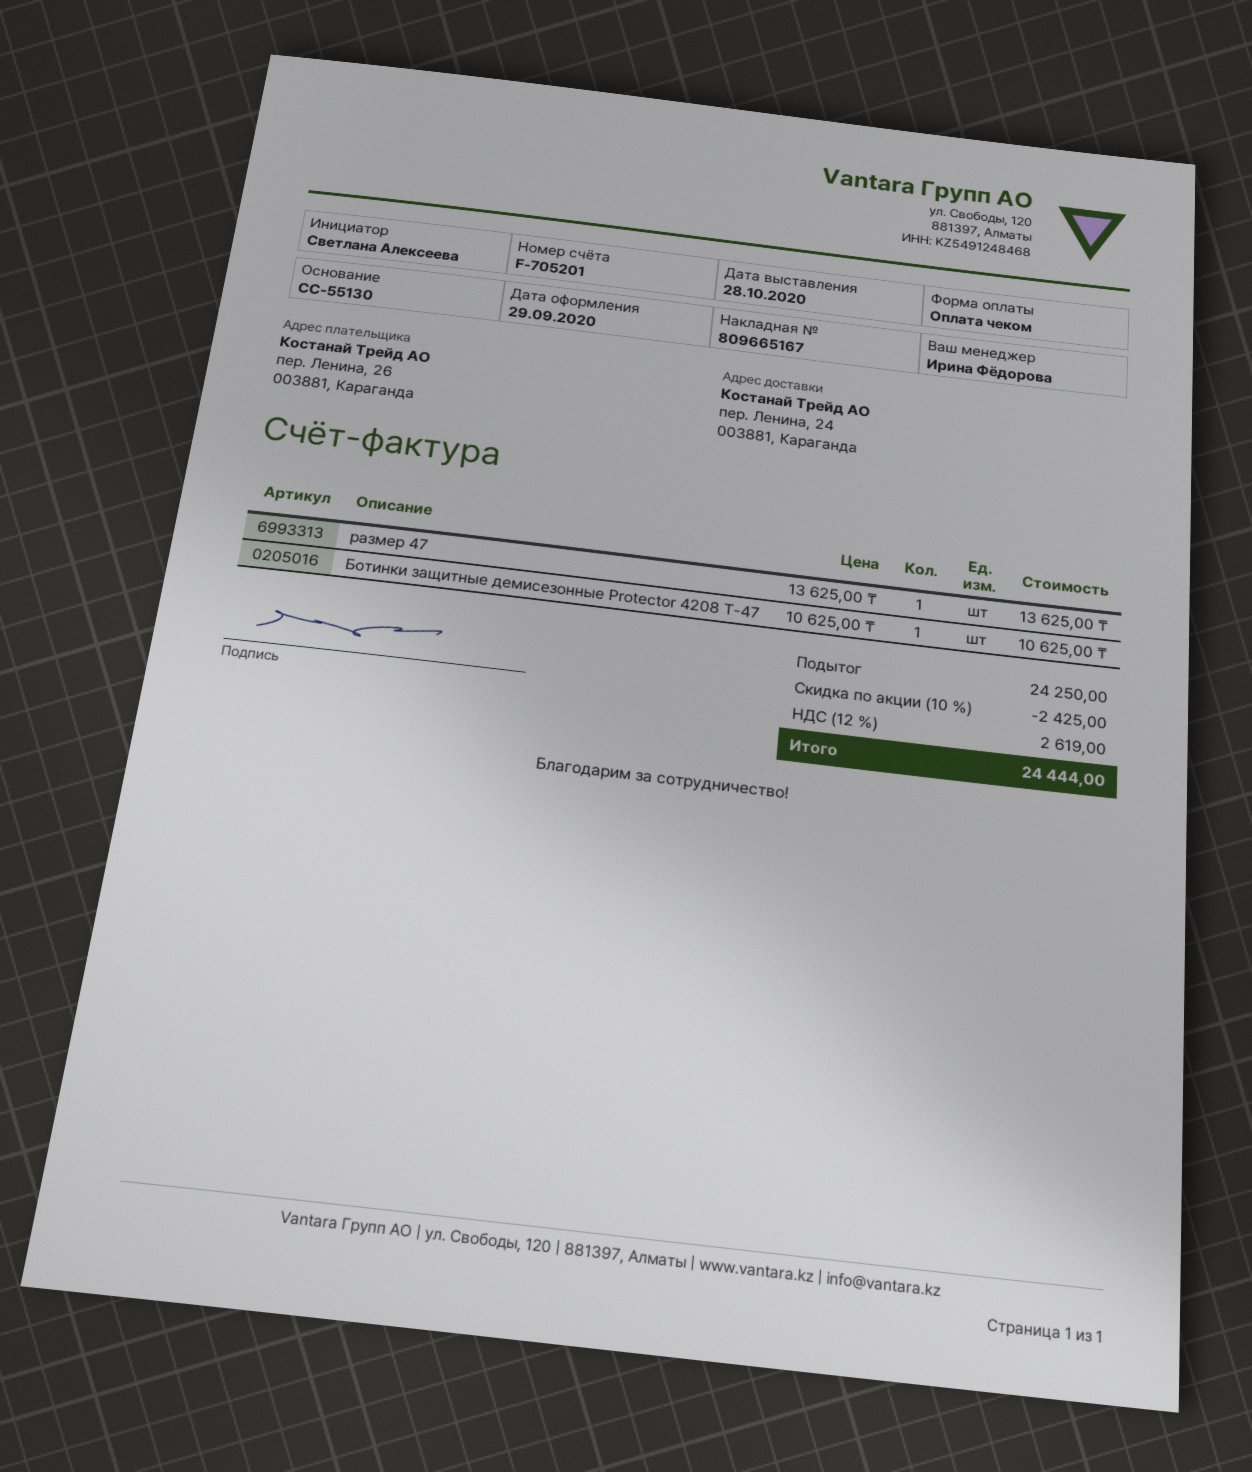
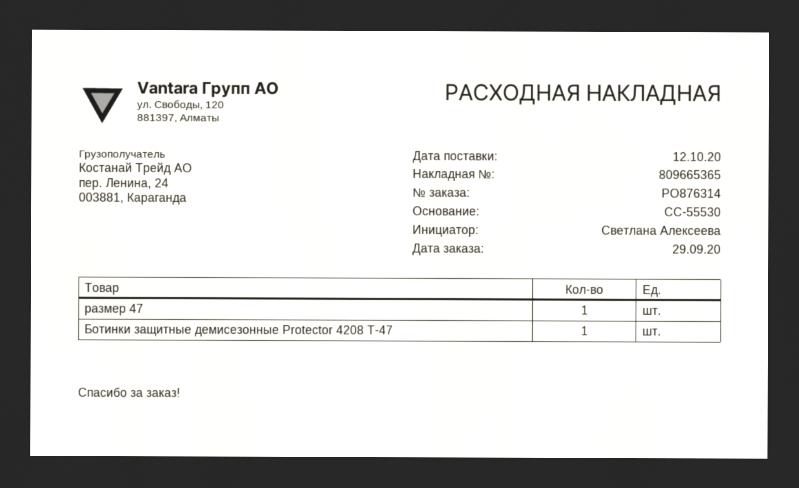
delivery note number: 809665167 -> 809665365
reference: CC-55130 -> CC-55530

